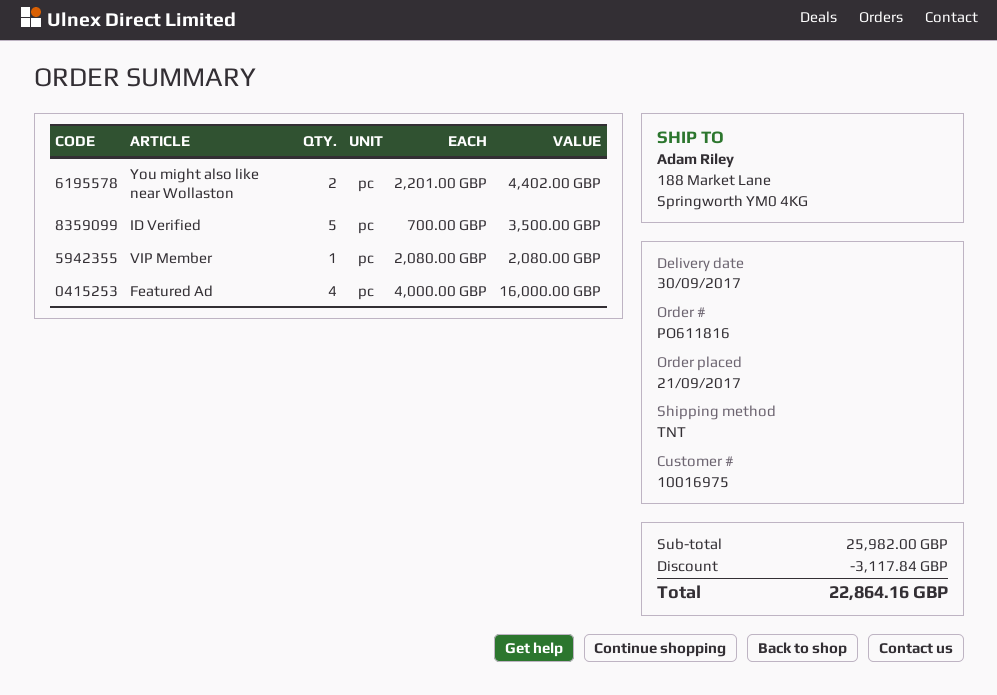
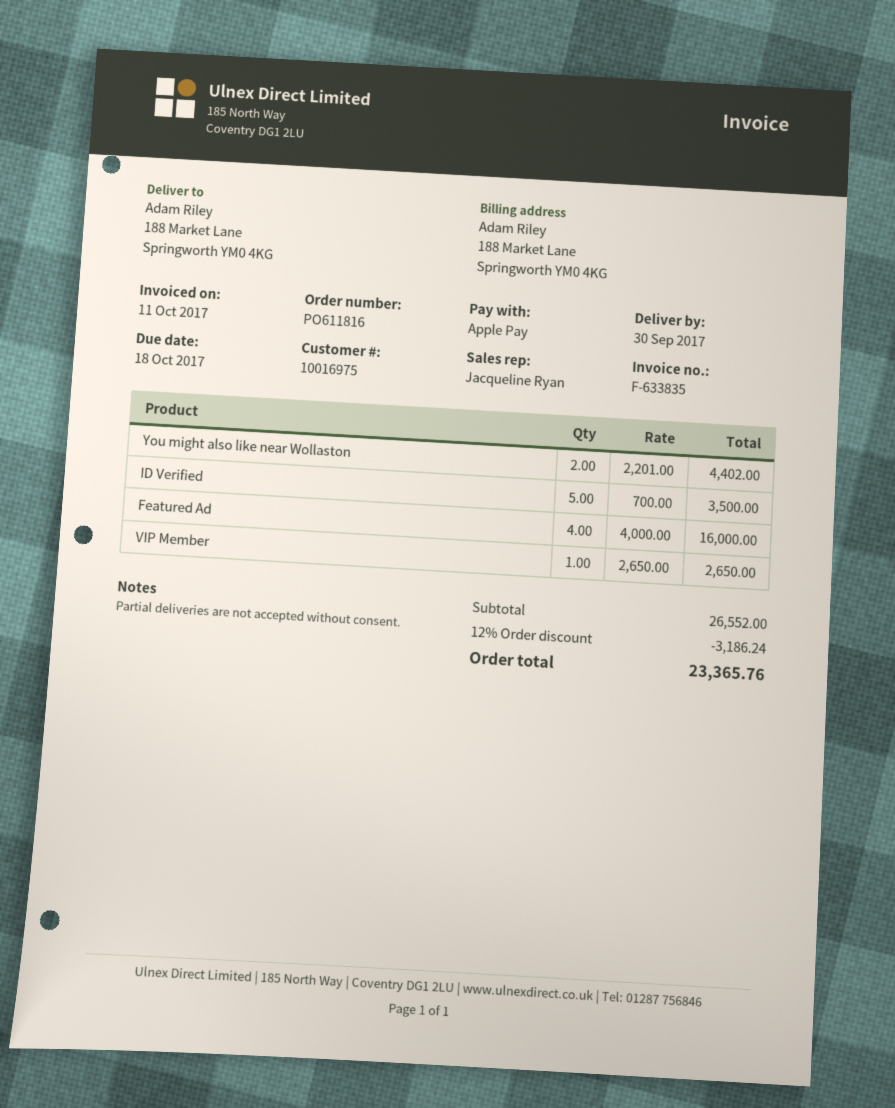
VIP Member: 1 x 2080.00 = 2080.00 -> 1 x 2650.00 = 2650.00
subtotal: 25982.00 -> 26552.00
discount: 3117.84 -> 3186.24
total: 22864.16 -> 23365.76

